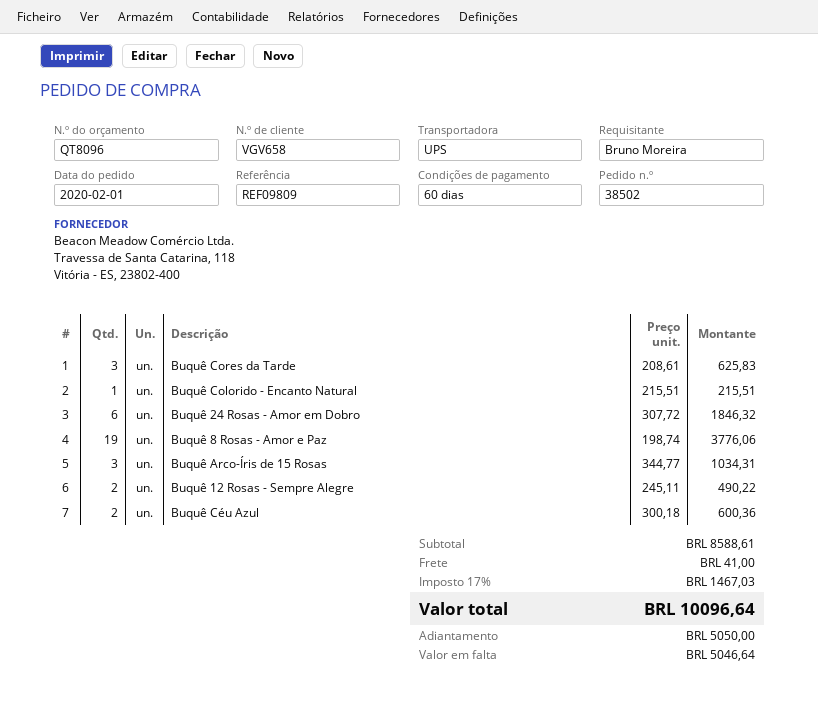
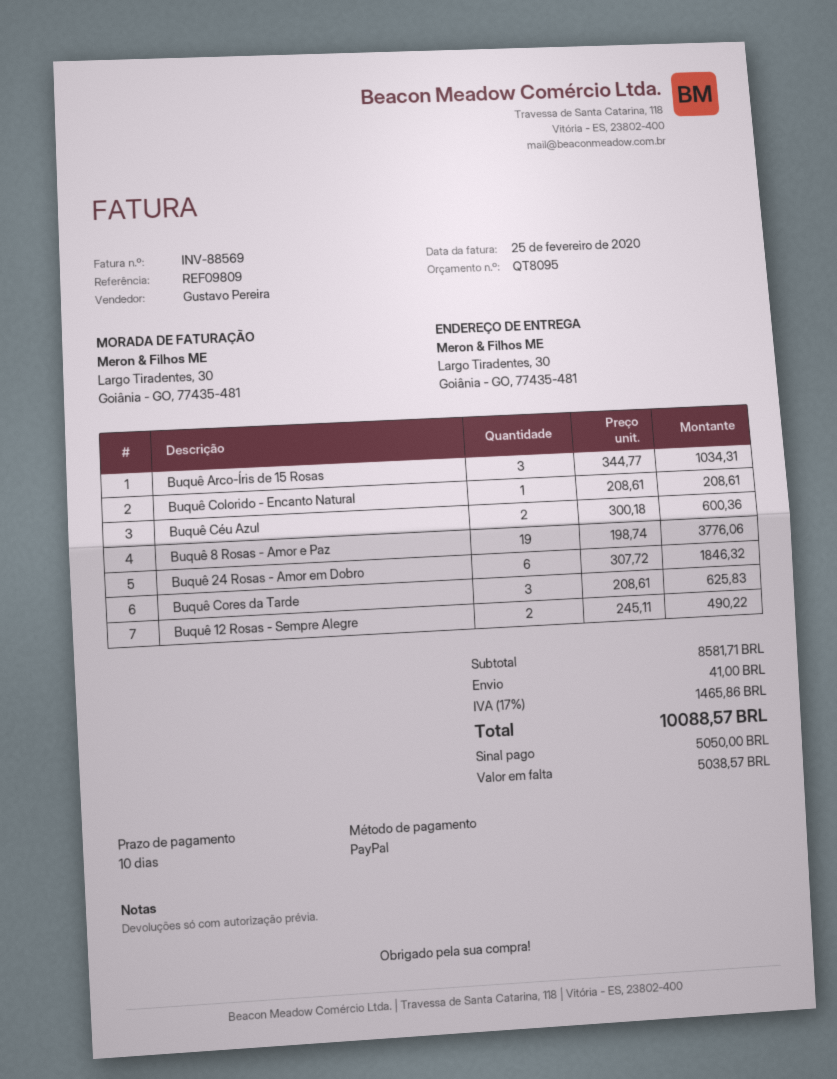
quote number: QT8096 -> QT8095
payment terms: 60 days -> 10 days
Buquê Colorido - Encanto Natural: 1 x 215.51 = 215.51 -> 1 x 208.61 = 208.61
subtotal: 8588.61 -> 8581.71
tax: 17% = 1467.03 -> 17% = 1465.86
total: 10096.64 -> 10088.57
balance: 5046.64 -> 5038.57

